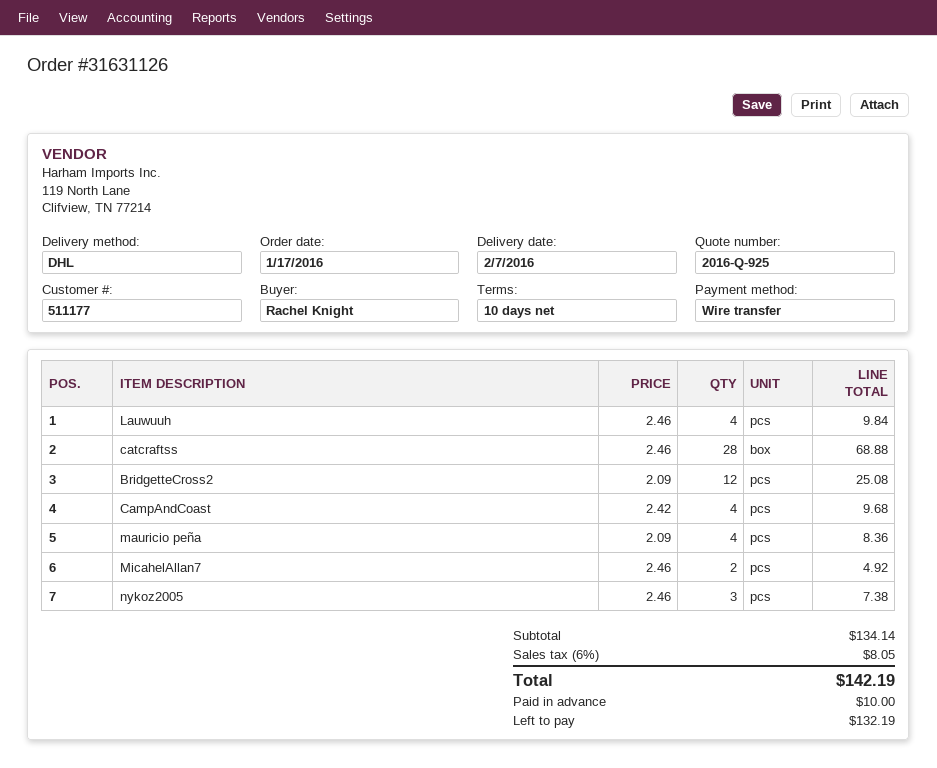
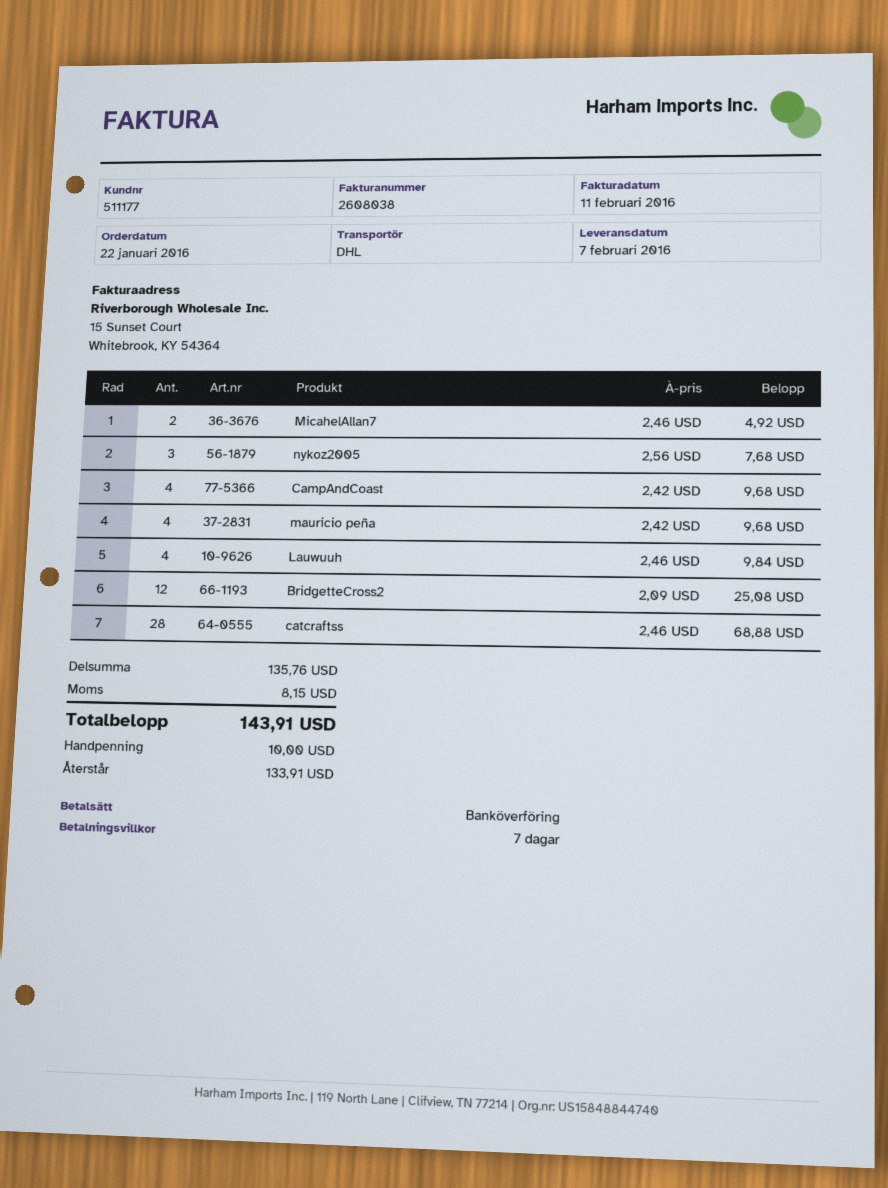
order date: 2016-01-17 -> 2016-01-22
payment terms: 10 days -> 7 days
mauricio peña: 4 x 2.09 = 8.36 -> 4 x 2.42 = 9.68
nykoz2005: 3 x 2.46 = 7.38 -> 3 x 2.56 = 7.68
subtotal: 134.14 -> 135.76
tax: 8.05 -> 8.15
total: 142.19 -> 143.91
balance: 132.19 -> 133.91

